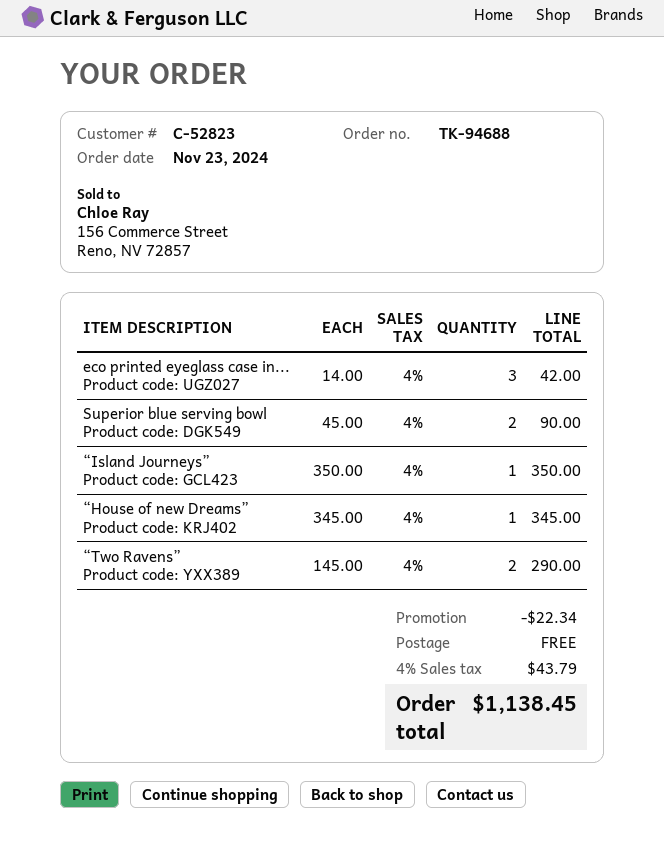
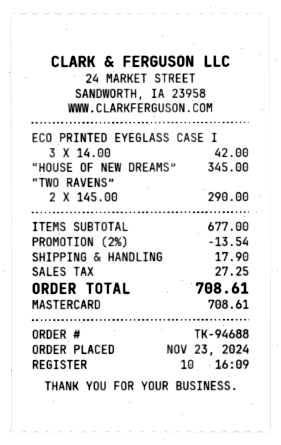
Superior blue serving bowl: 2 x 45.00 = 90.00 -> none
“Island Journeys”: 1 x 350.00 = 350.00 -> none
discount: 22.34 -> 13.54
shipping: 0.00 -> 17.90
tax: 43.79 -> 27.25
total: 1138.45 -> 708.61

